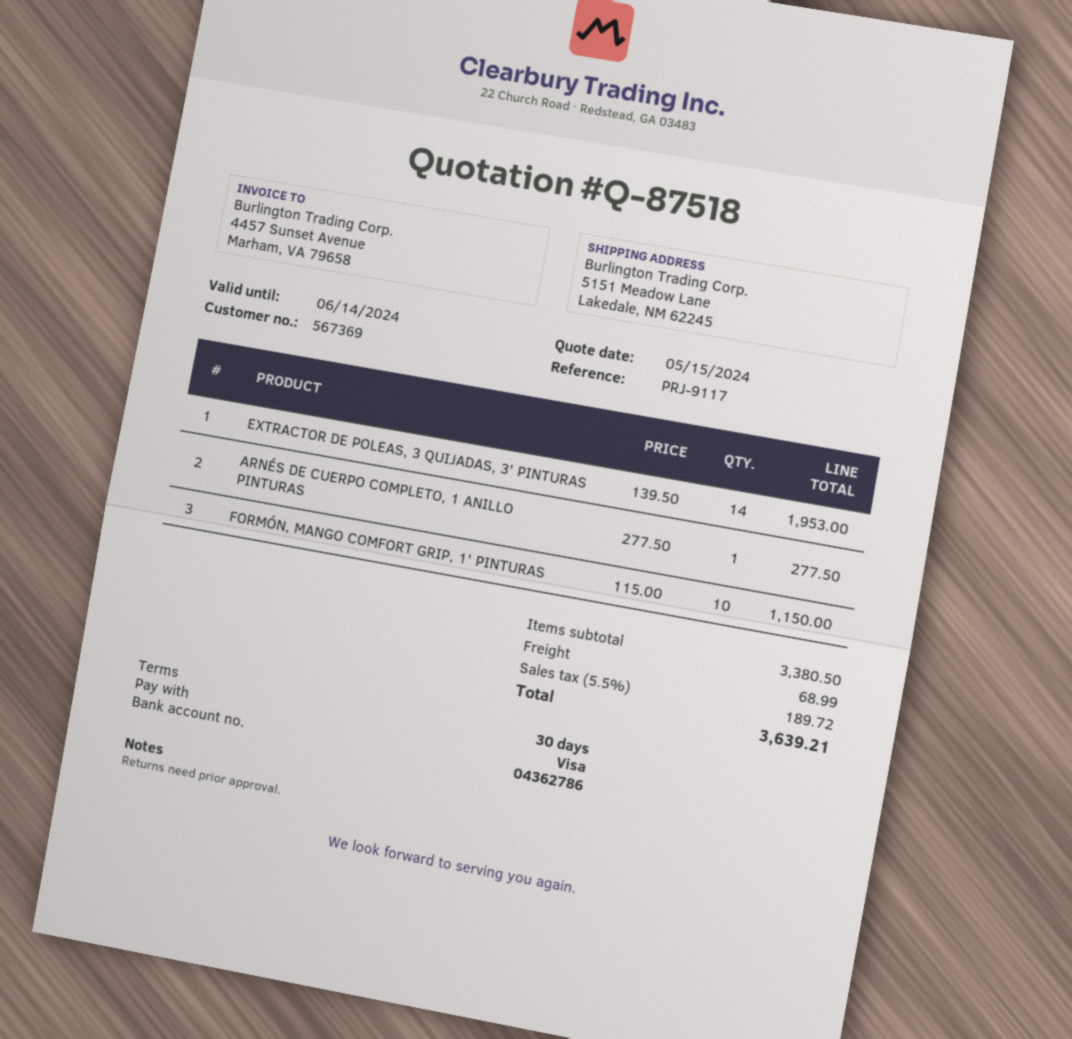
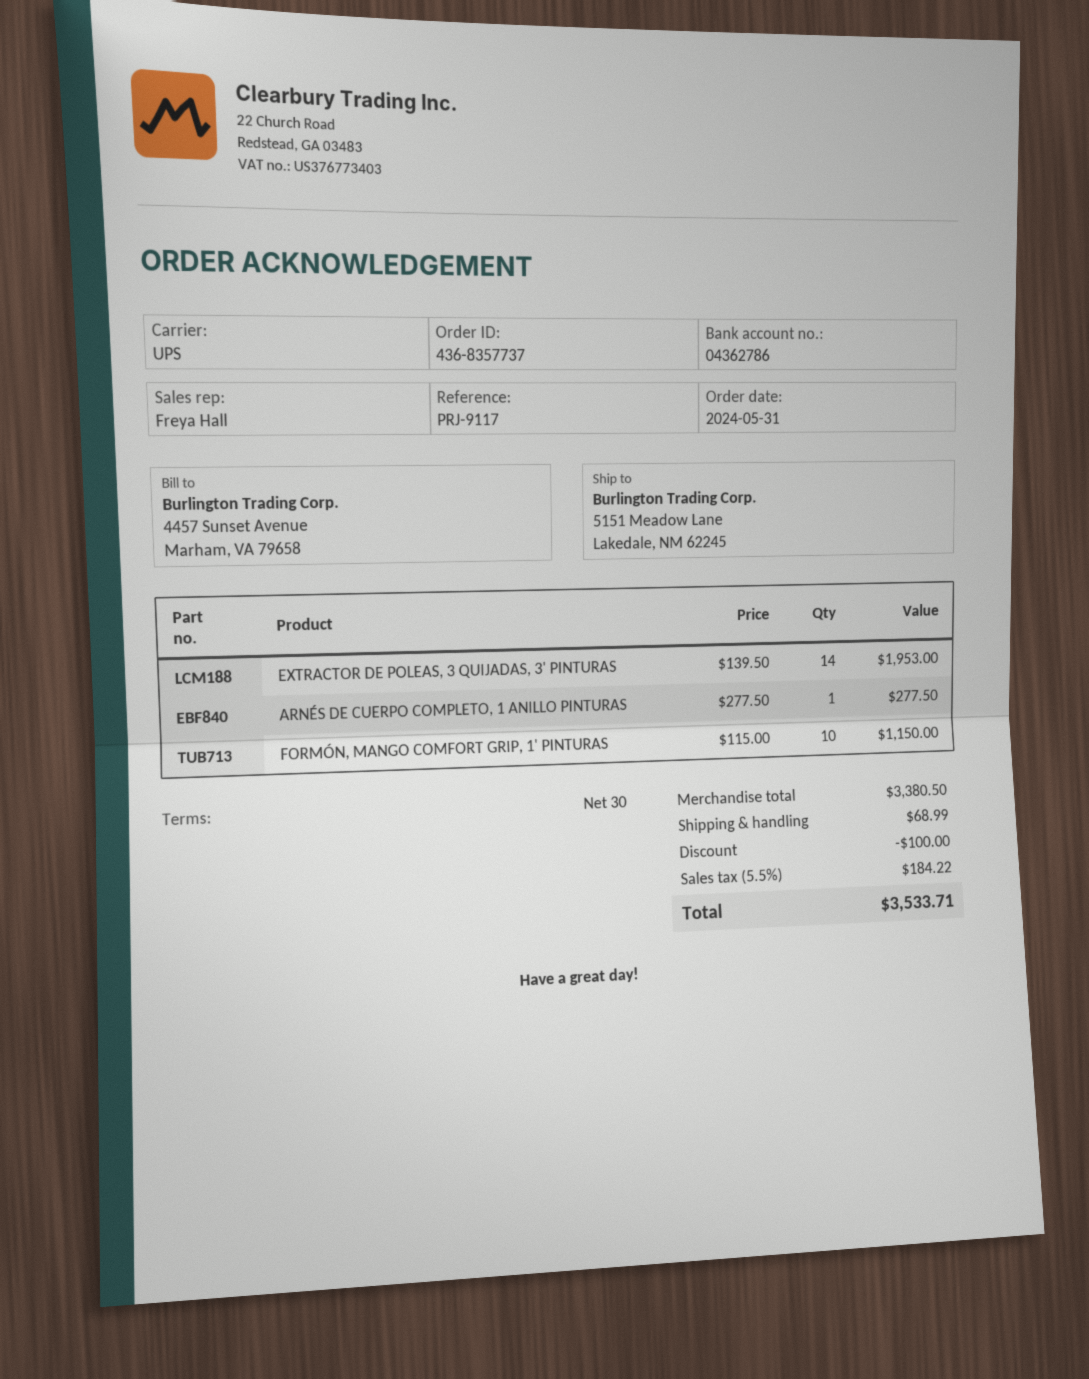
discount: none -> 100.00
tax: 5.5% = 189.72 -> 5.5% = 184.22
total: 3639.21 -> 3533.71

